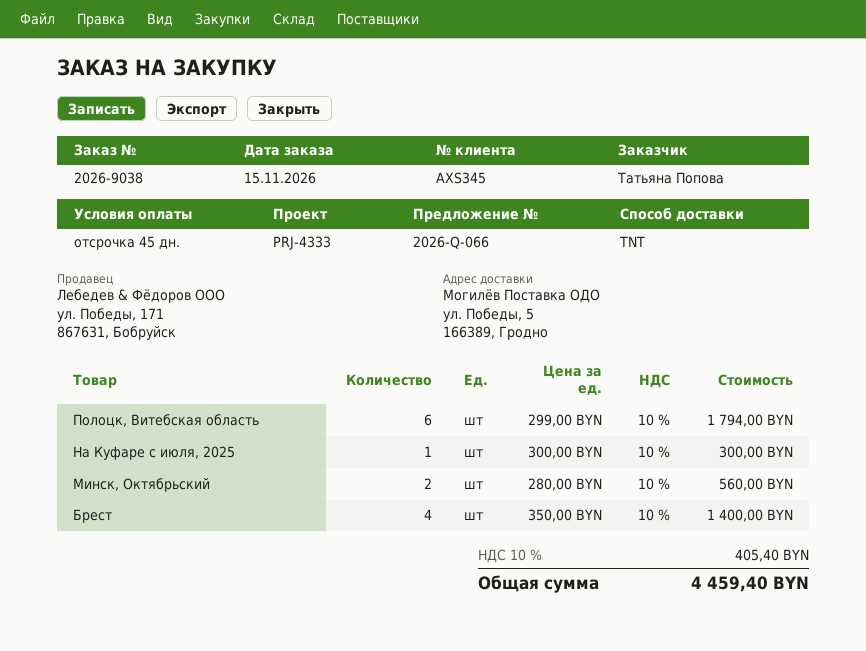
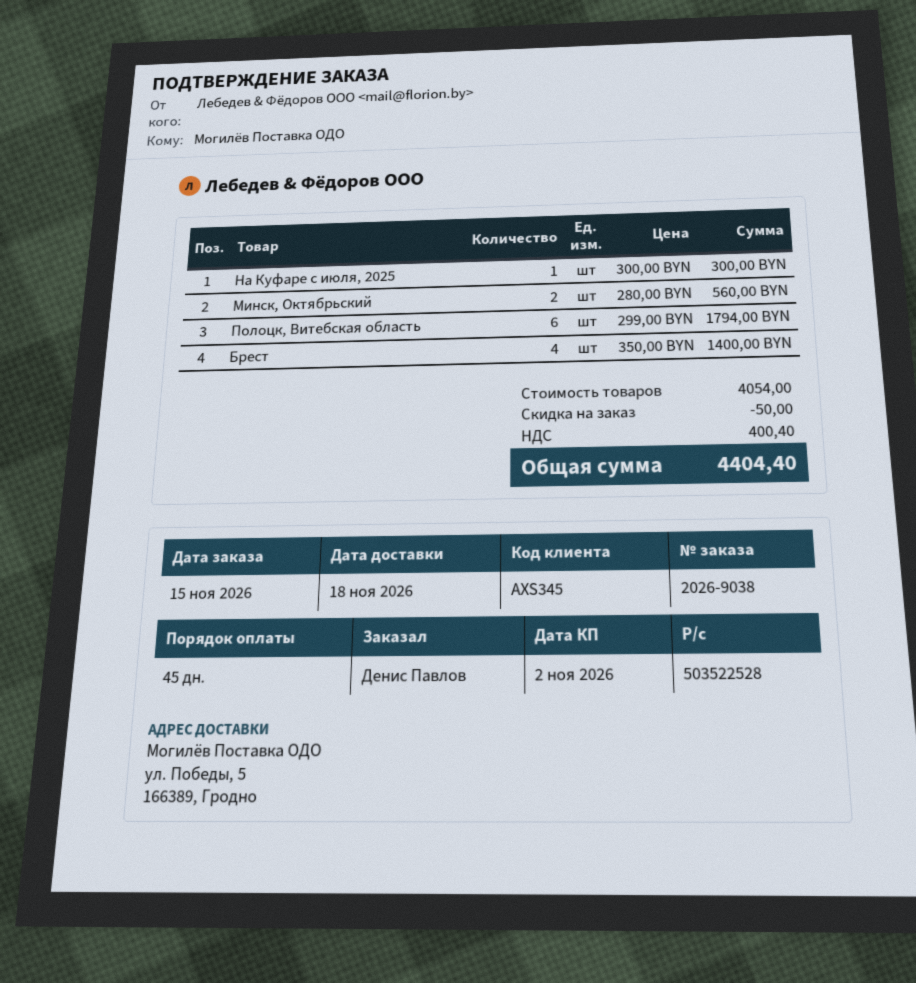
ordered by: Татьяна Попова -> Денис Павлов
discount: none -> 50.00
tax: 405.40 -> 400.40
total: 4459.40 -> 4404.40

